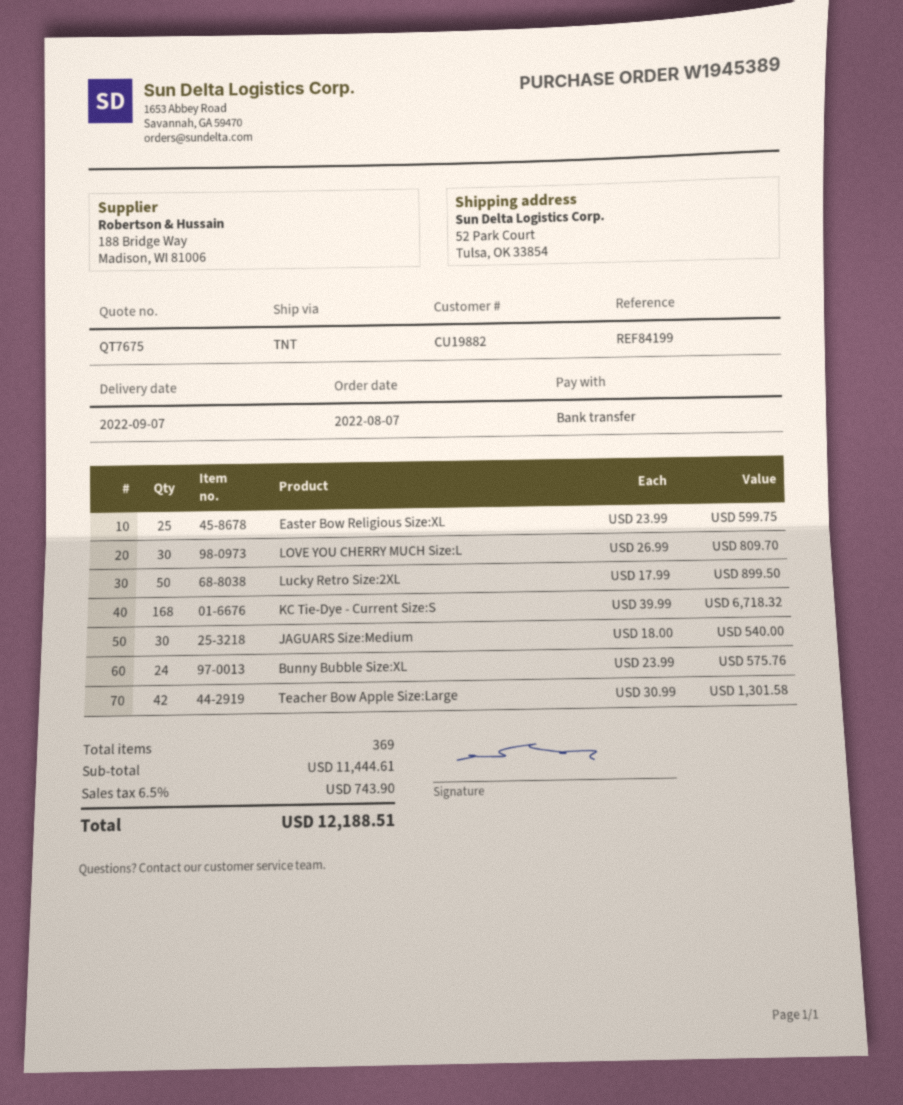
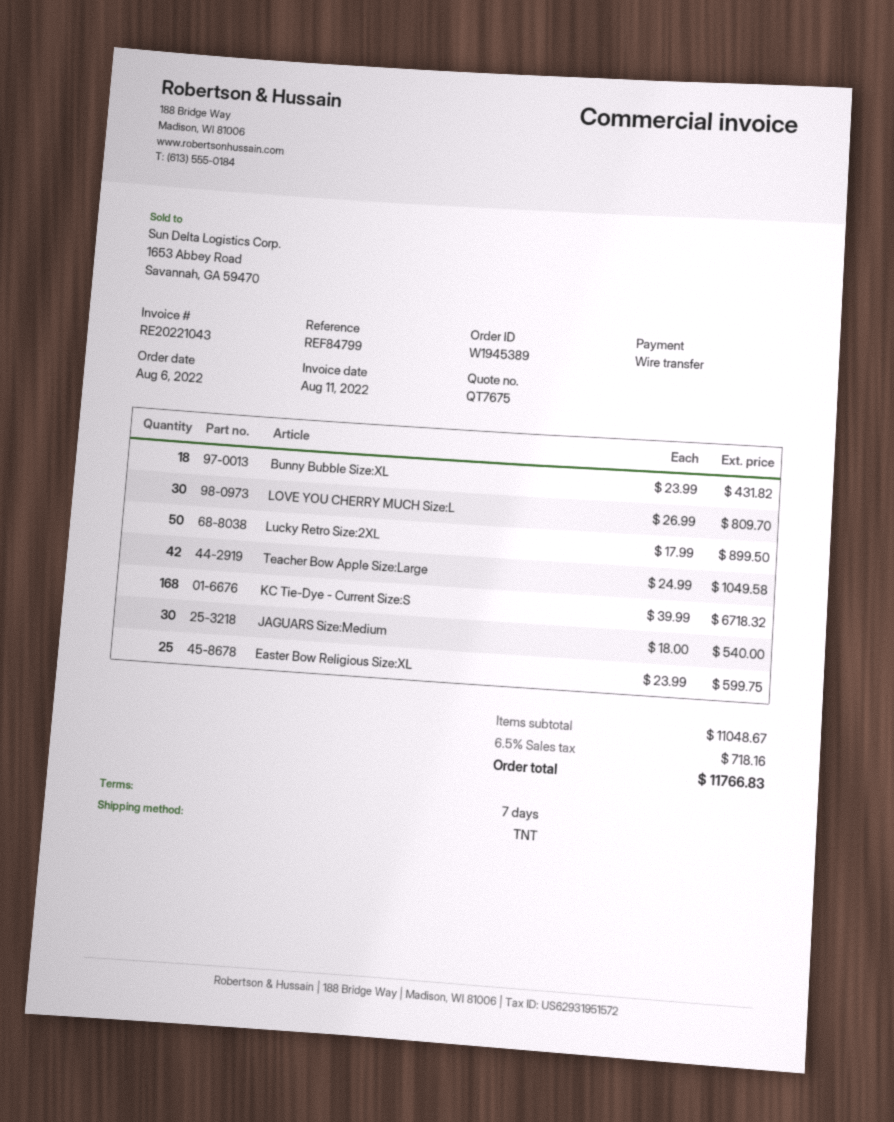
order date: 2022-08-07 -> 2022-08-06
reference: REF84199 -> REF84799
Bunny Bubble Size:XL: 24 x 23.99 = 575.76 -> 18 x 23.99 = 431.82
Teacher Bow Apple Size:Large: 42 x 30.99 = 1301.58 -> 42 x 24.99 = 1049.58
subtotal: 11444.61 -> 11048.67
tax: 6.5% = 743.90 -> 6.5% = 718.16
total: 12188.51 -> 11766.83

